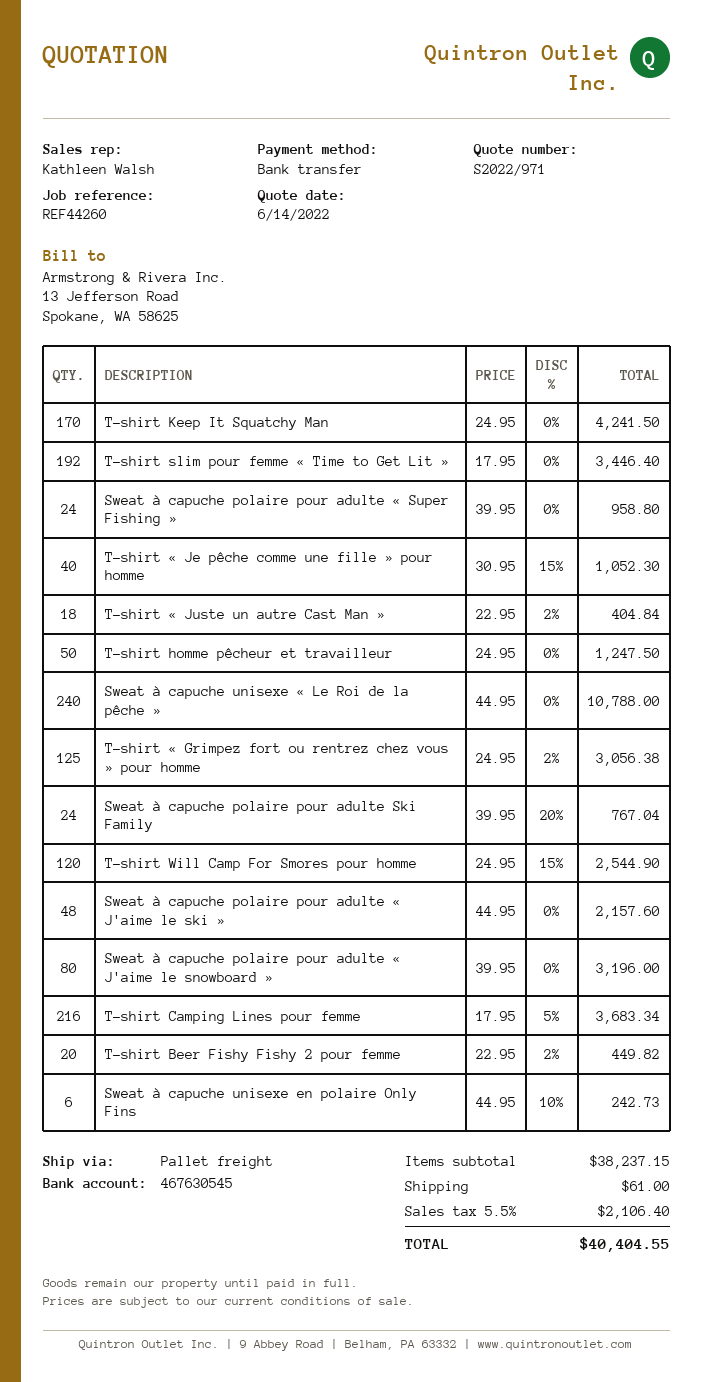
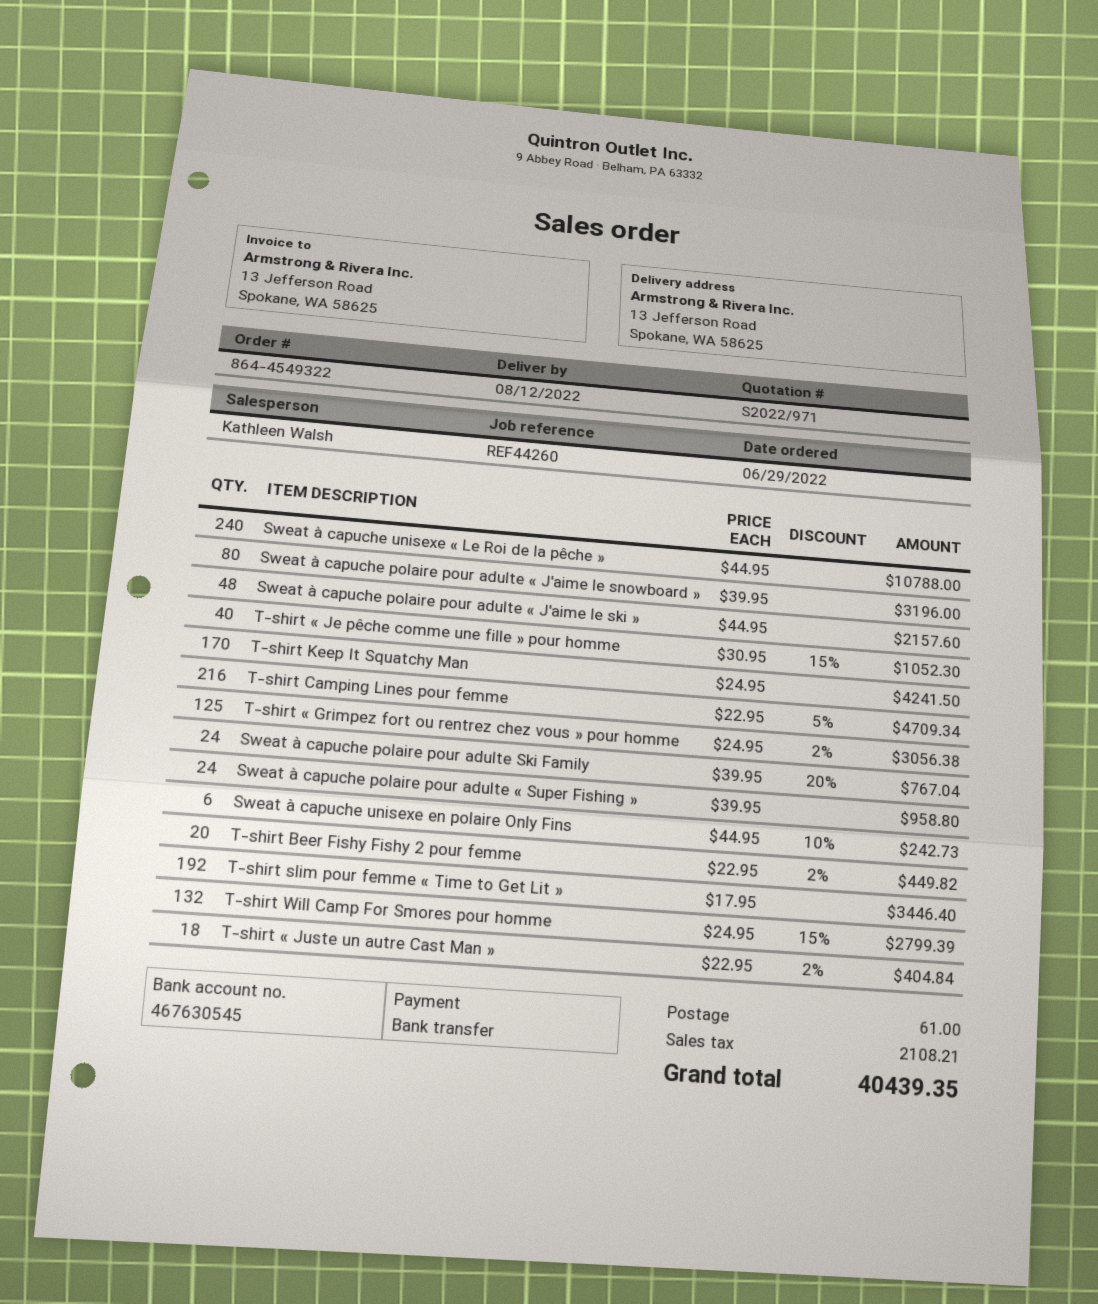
T-shirt homme pêcheur et travailleur: 50 x 24.95 = 1247.50 -> none
T-shirt Will Camp For Smores pour homme: 120 x 24.95 - 15% = 2544.90 -> 132 x 24.95 - 15% = 2799.39
T-shirt Camping Lines pour femme: 216 x 17.95 - 5% = 3683.34 -> 216 x 22.95 - 5% = 4709.34
tax: 2106.40 -> 2108.21
total: 40404.55 -> 40439.35

